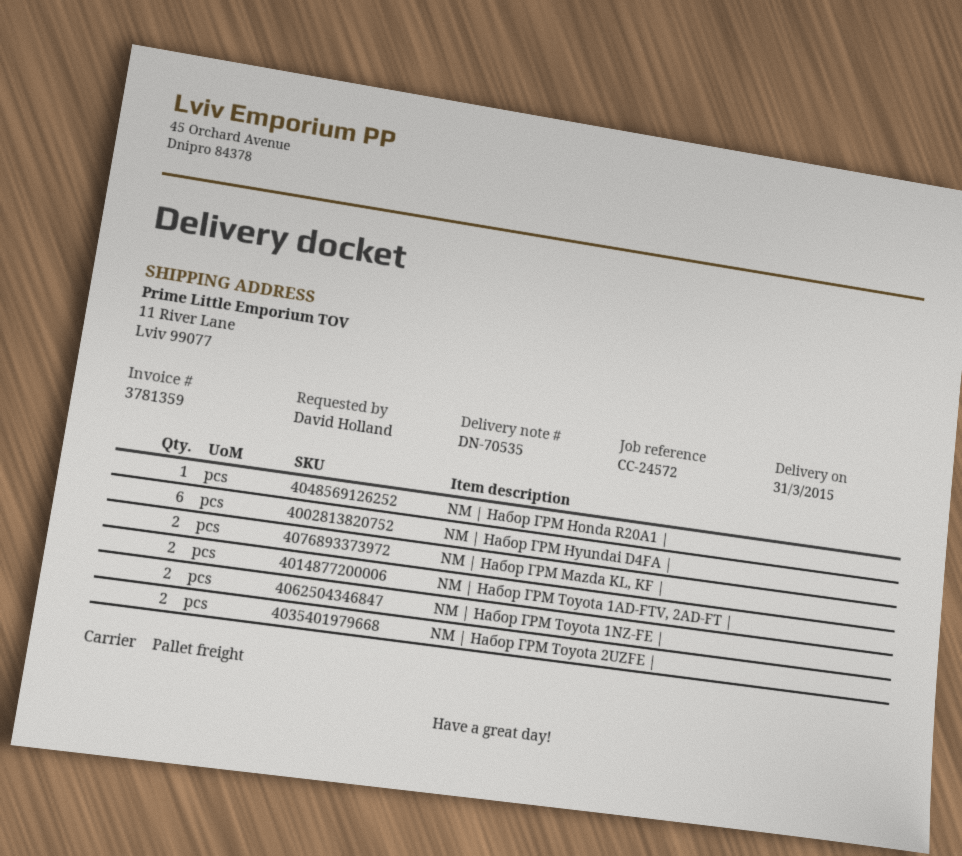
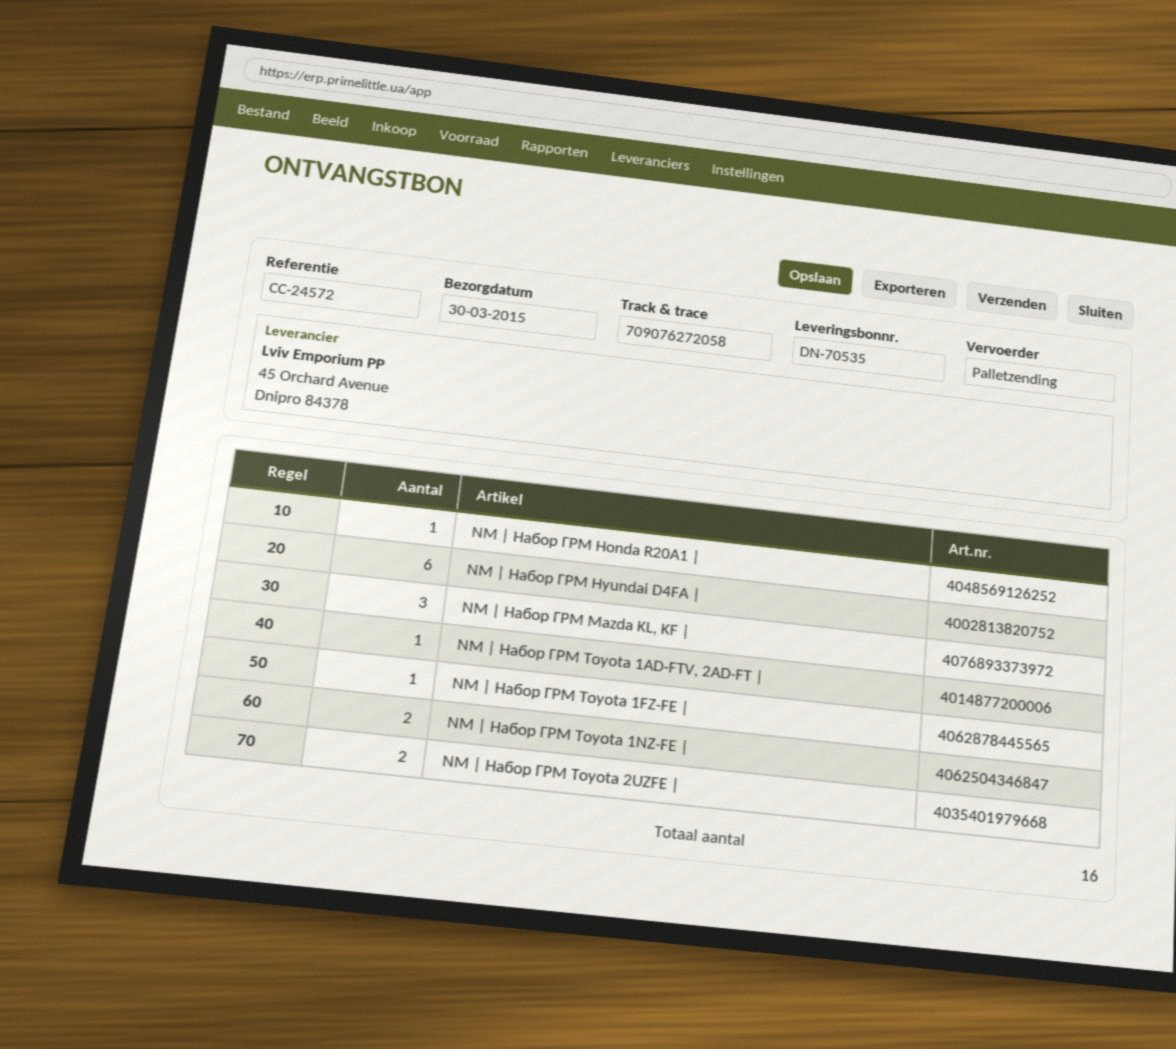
delivery date: 2015-03-31 -> 2015-03-30
NM | Набор ГРМ Mazda KL, KF |: 2 -> 3
NM | Набор ГРМ Toyota 1AD-FTV, 2AD-FT |: 2 -> 1
NM | Набор ГРМ Toyota 1FZ-FE |: none -> 1

